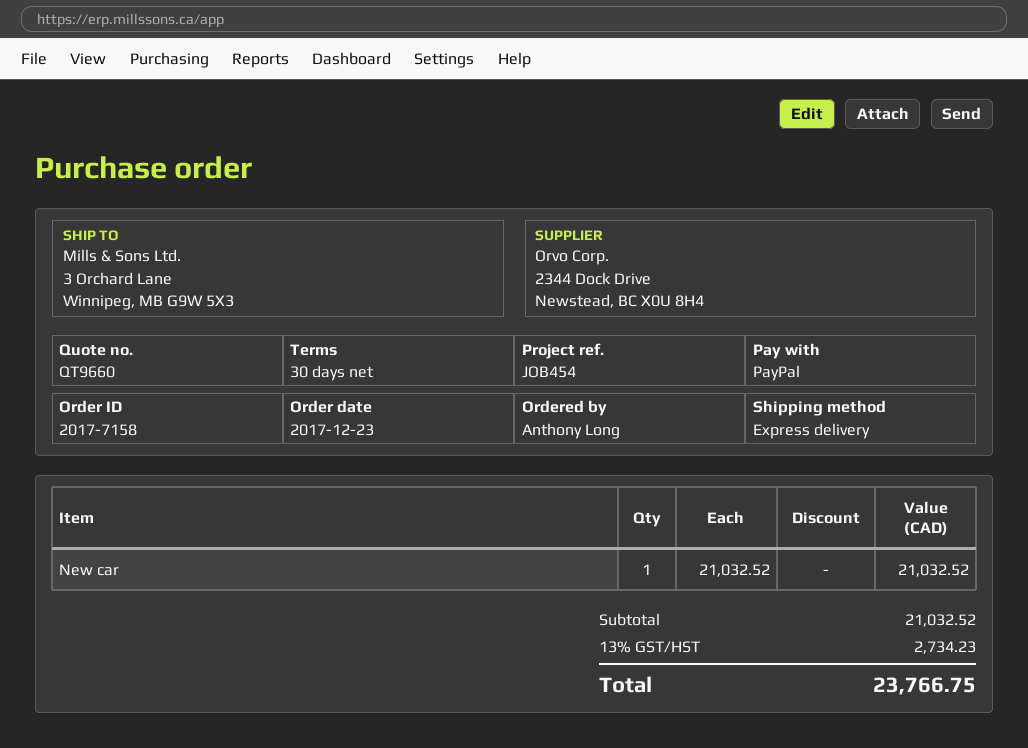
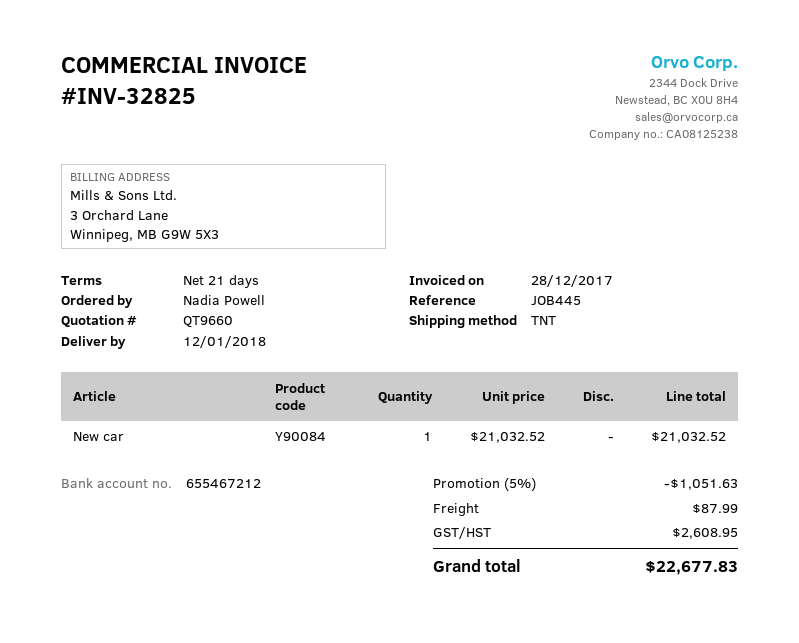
payment terms: 30 days -> 21 days
reference: JOB454 -> JOB445
ordered by: Anthony Long -> Nadia Powell
shipping method: express -> TNT
discount: none -> 5% = 1051.63
shipping: none -> 87.99
tax: 2734.23 -> 2608.95
total: 23766.75 -> 22677.83

